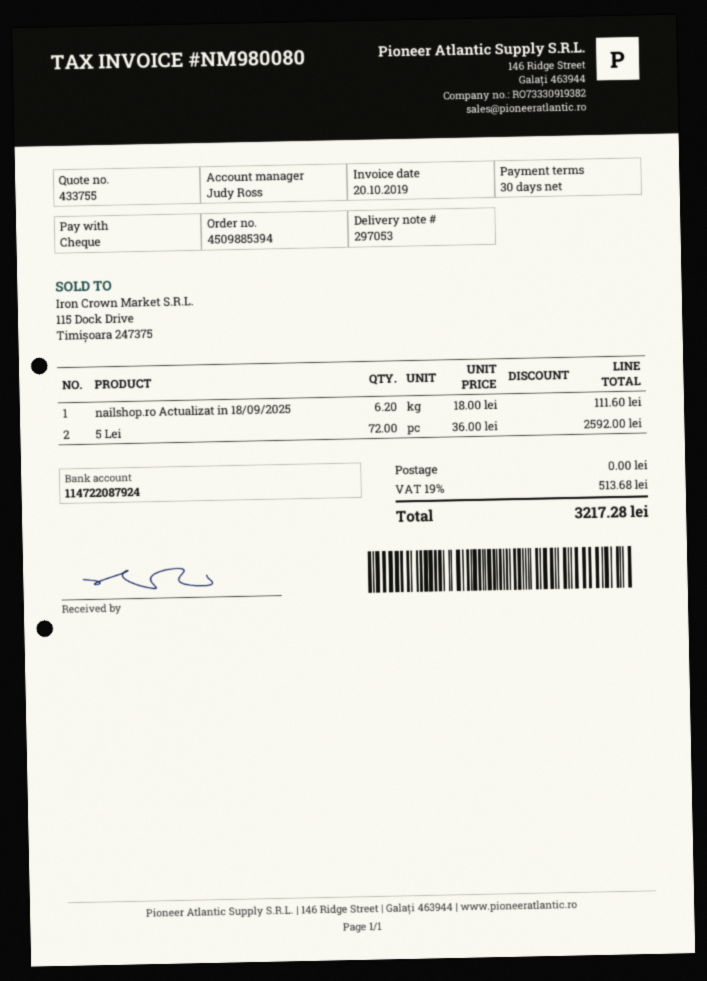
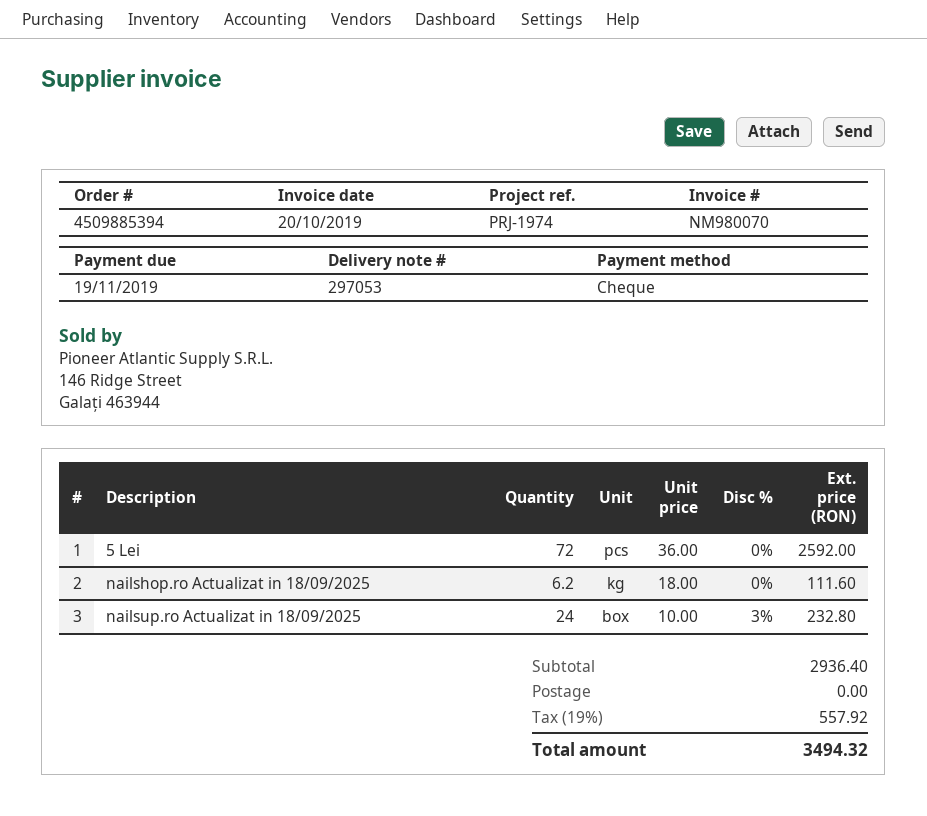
invoice number: NM980080 -> NM980070
nailsup.ro Actualizat in 18/09/2025: none -> 24 x 10.00 - 3% = 232.80
tax: 19% = 513.68 -> 19% = 557.92
total: 3217.28 -> 3494.32

